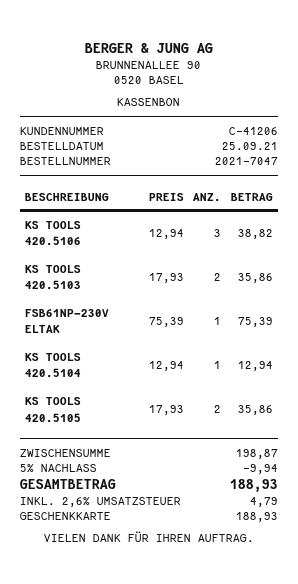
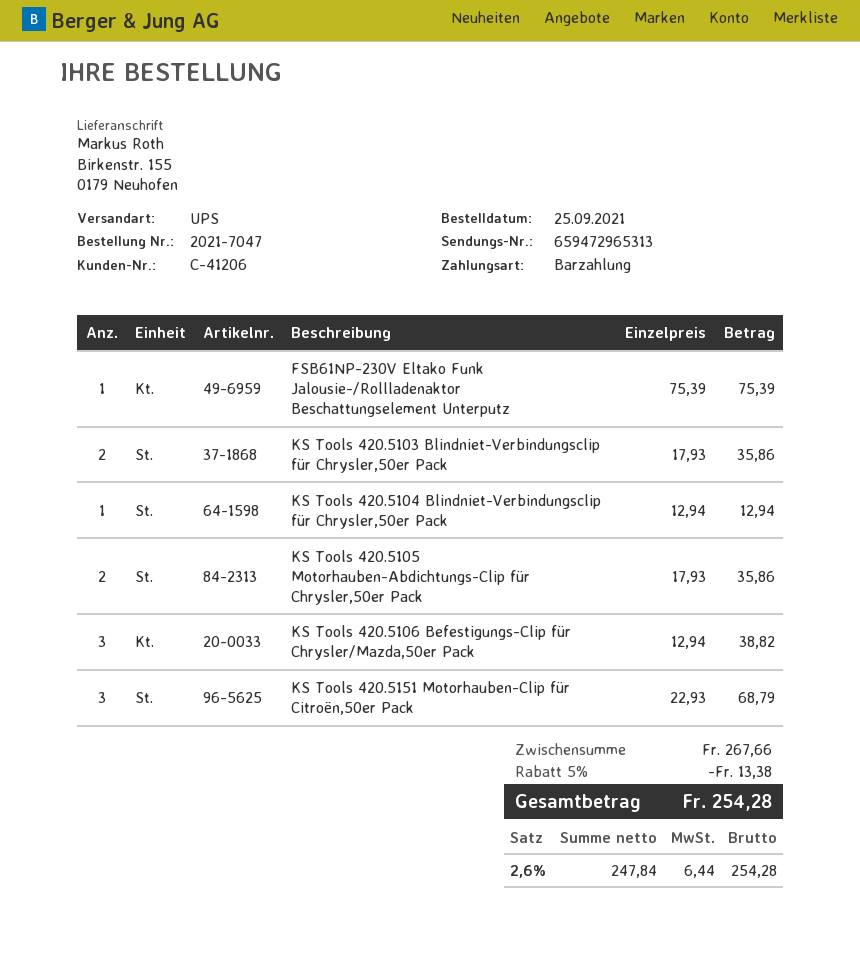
payment method: gift card -> cash
KS Tools 420.5151 Motorhauben-Clip für Citroën,50er Pack: none -> 3 x 22.93 = 68.79
subtotal: 198.87 -> 267.66
discount: 5% = 9.94 -> 5% = 13.38
tax: 2.6% = 4.79 -> 2.6% = 6.44
total: 188.93 -> 254.28

